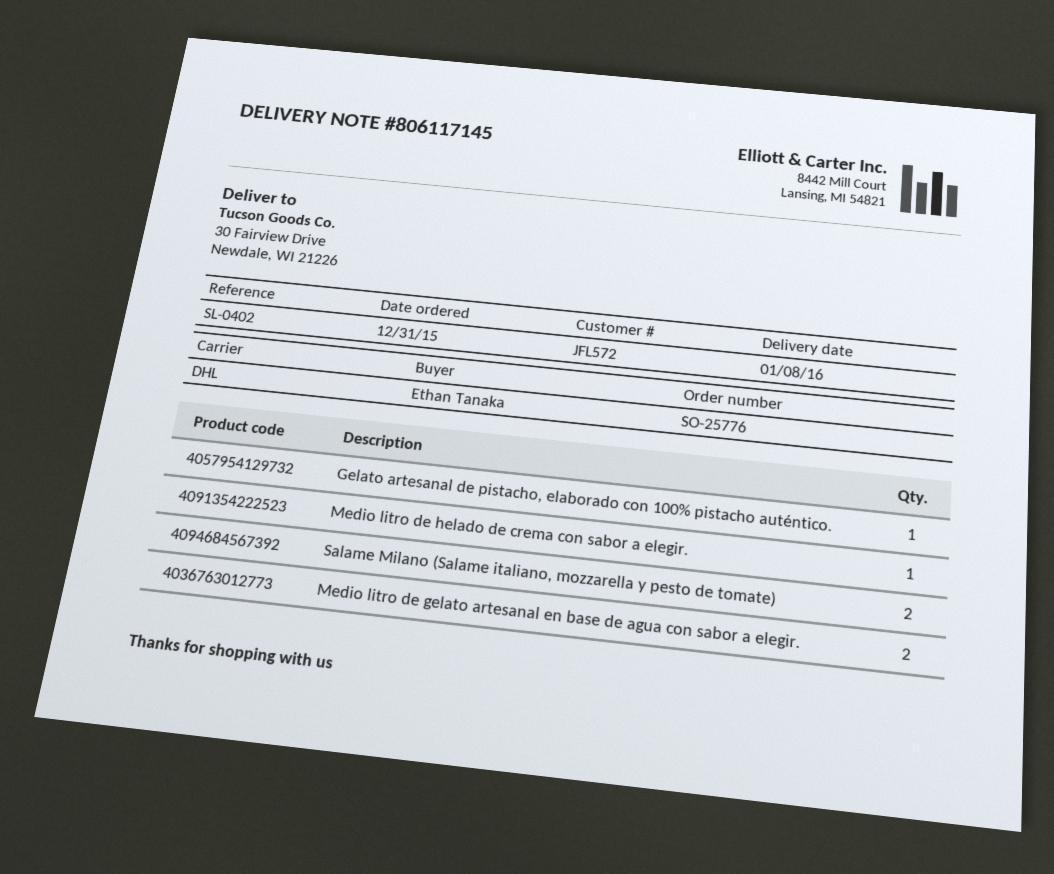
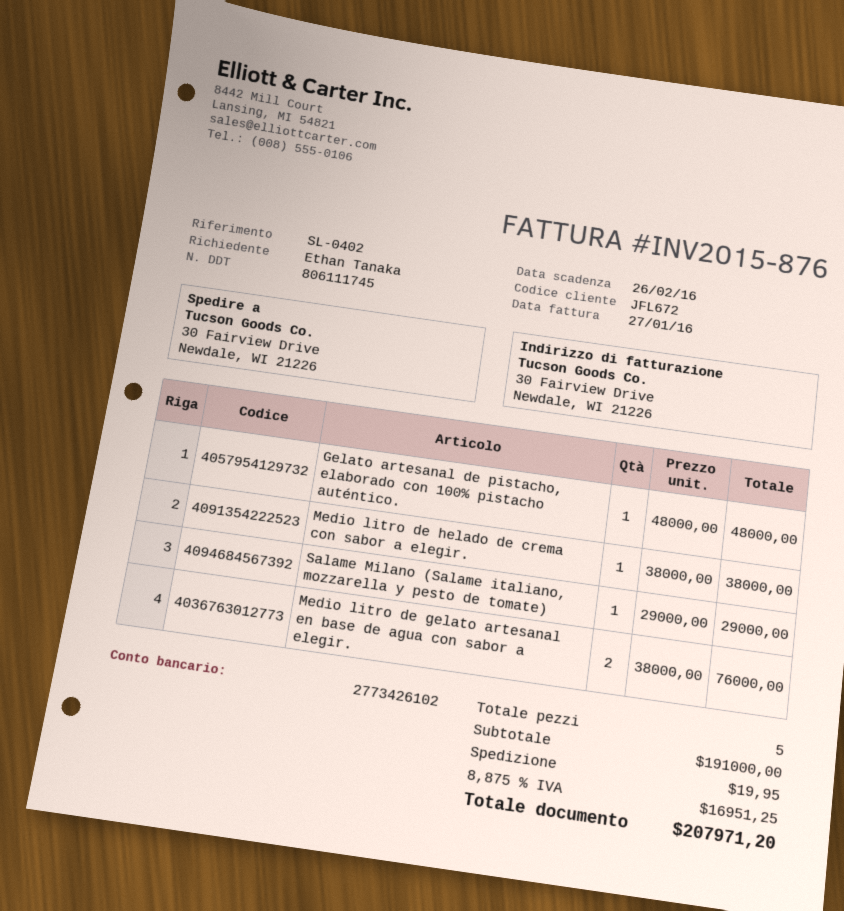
delivery note number: 806117145 -> 806111745
customer number: JFL572 -> JFL672
Salame Milano (Salame italiano, mozzarella y pesto de tomate): 2 -> 1

